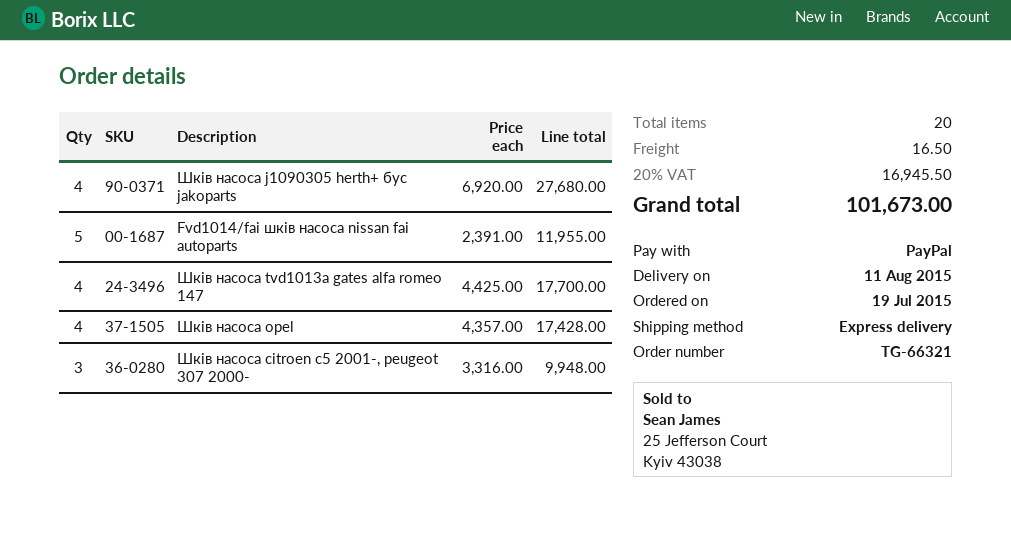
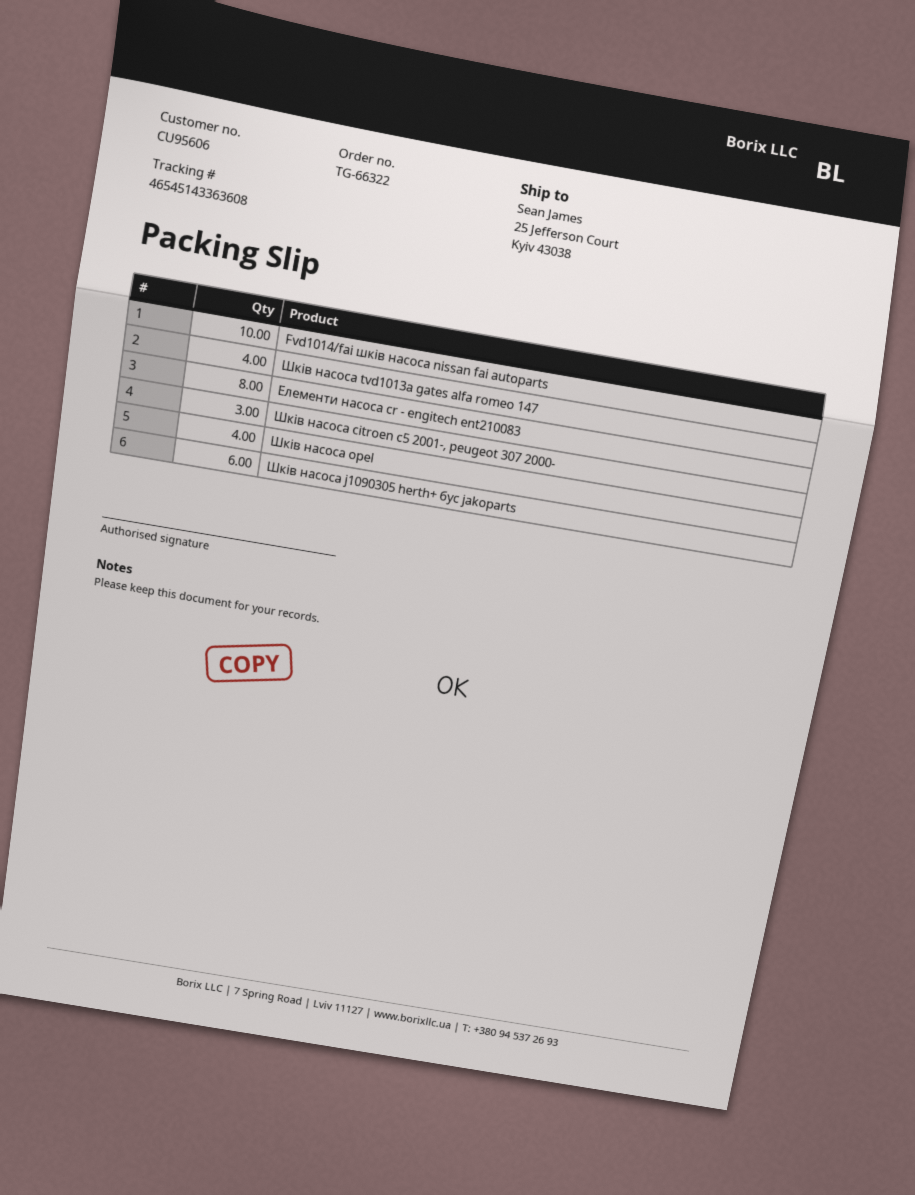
order number: TG-66321 -> TG-66322
Шків насоса j1090305 herth+ бус jakoparts: 4 -> 6
Fvd1014/fai шків насоса nissan fai autoparts: 5 -> 10
Елементи насоса cr - engitech ent210083: none -> 8

